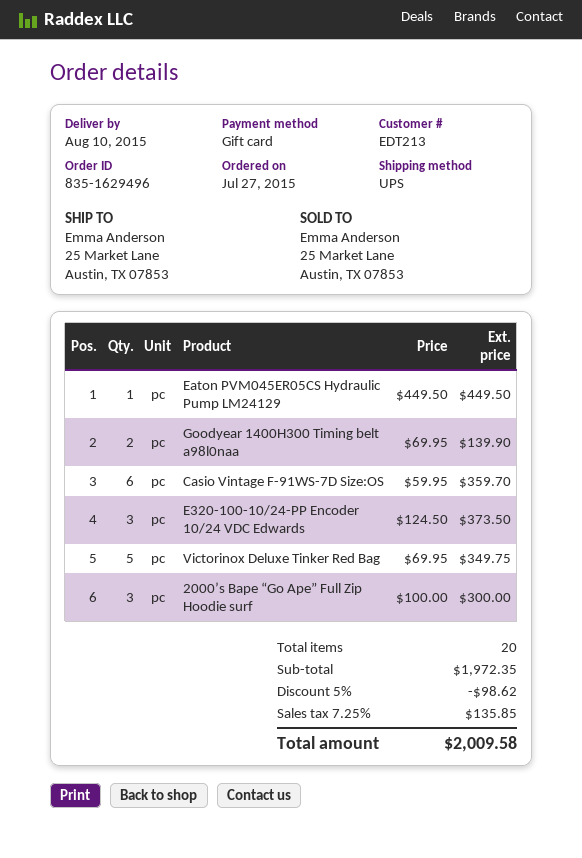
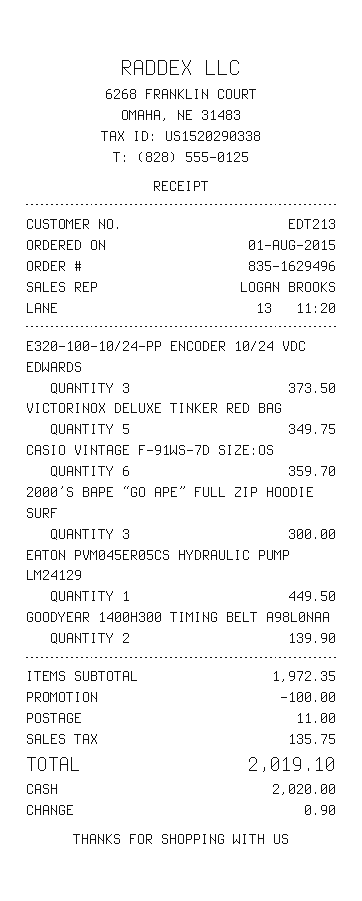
order date: 2015-07-27 -> 2015-08-01
payment method: gift card -> cash
discount: 98.62 -> 100.00
shipping: none -> 11.00
tax: 135.85 -> 135.75
total: 2009.58 -> 2019.10

